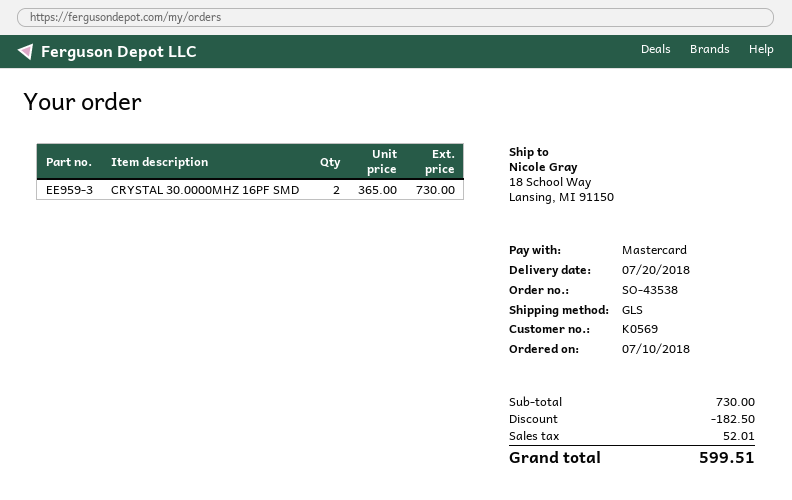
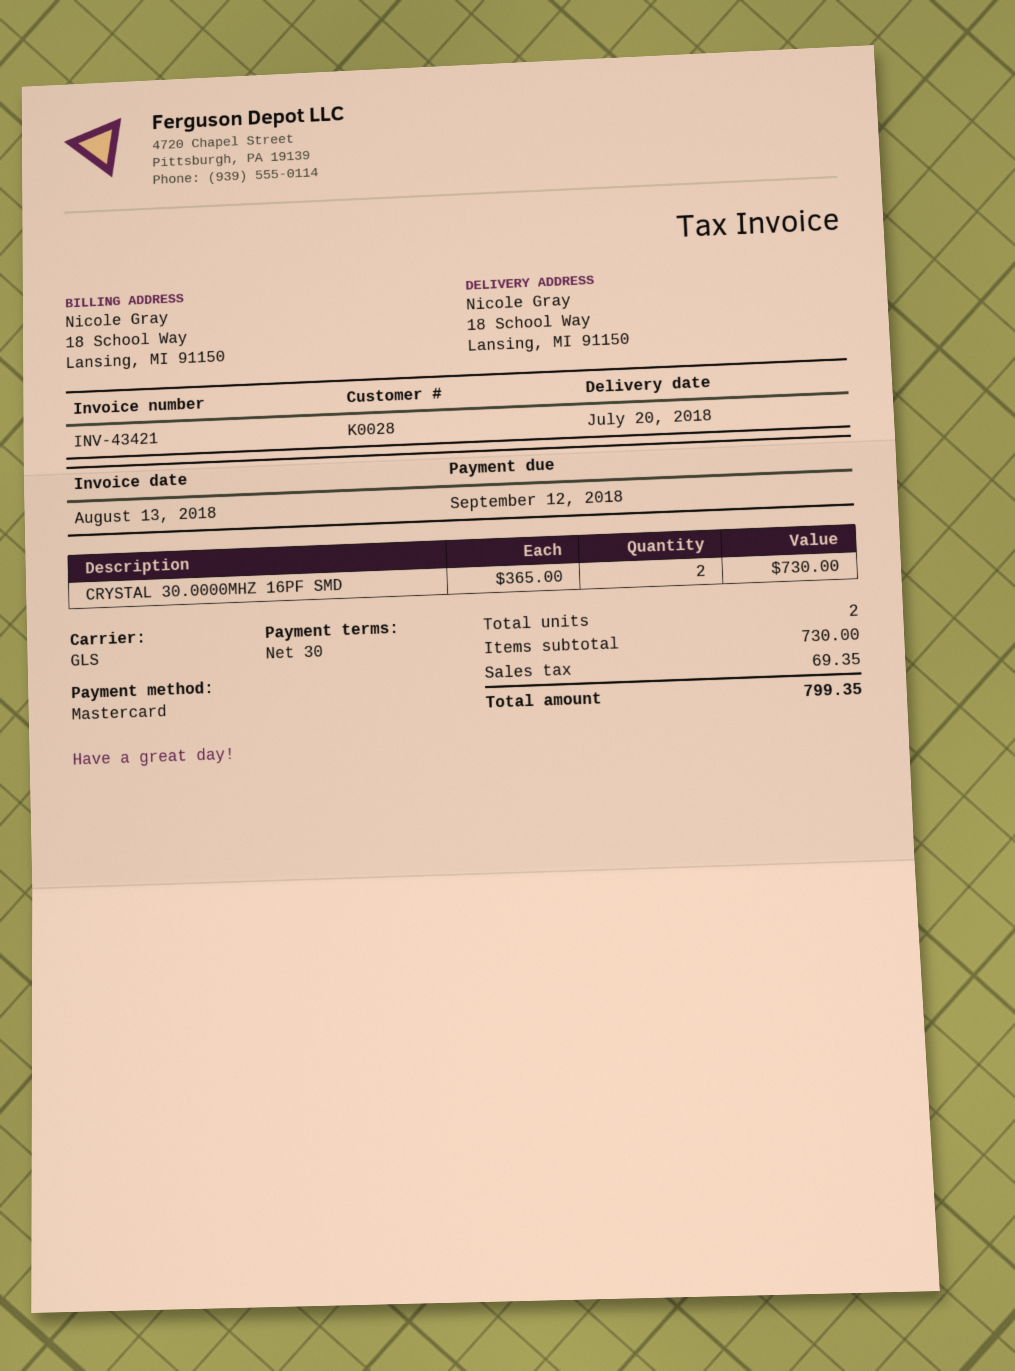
customer number: K0569 -> K0028
discount: 182.50 -> none
tax: 52.01 -> 69.35
total: 599.51 -> 799.35

